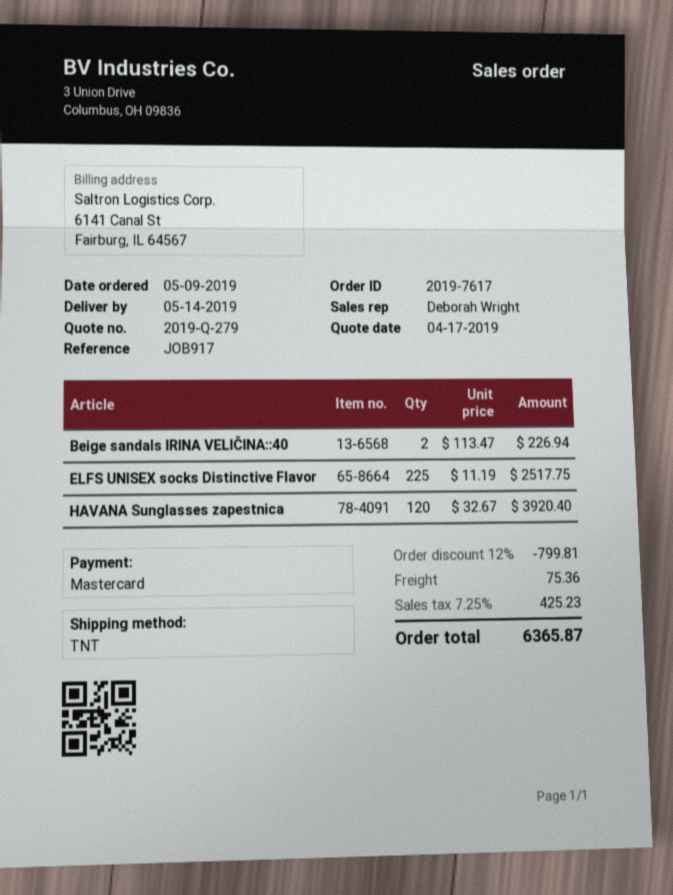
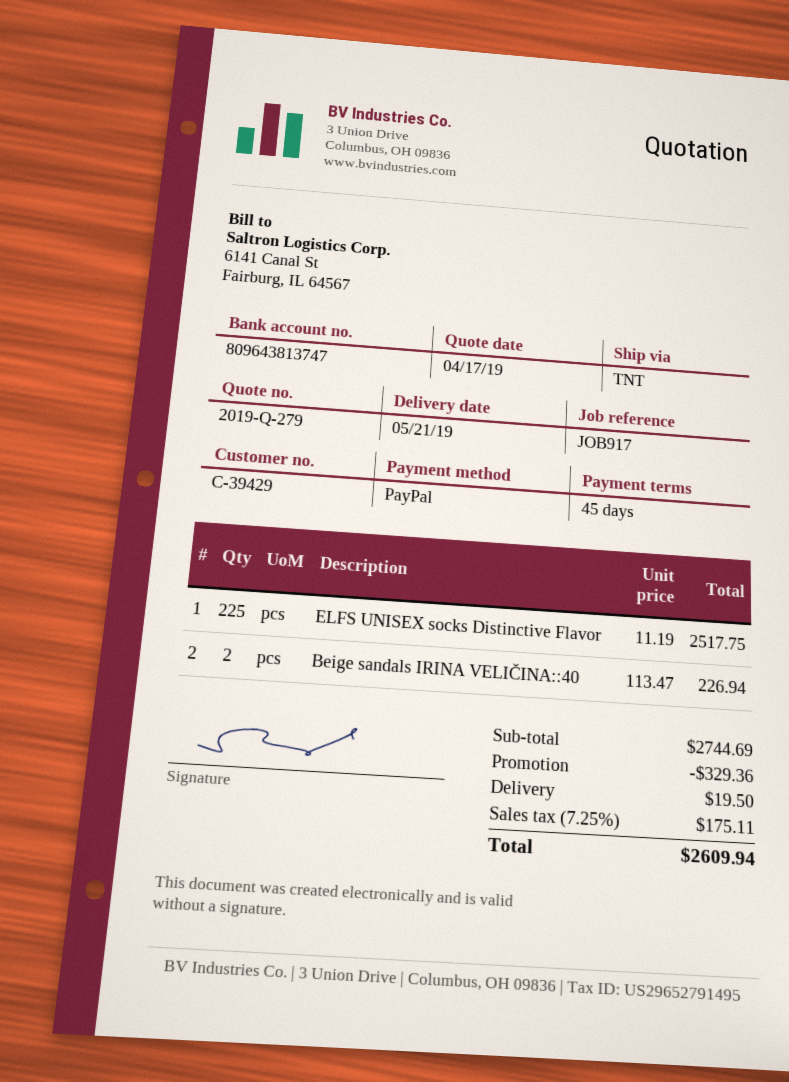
delivery date: 2019-05-14 -> 2019-05-21
payment method: Mastercard -> PayPal
HAVANA Sunglasses zapestnica: 120 x 32.67 = 3920.40 -> none
discount: 799.81 -> 329.36
shipping: 75.36 -> 19.50
tax: 7.25% = 425.23 -> 7.25% = 175.11
total: 6365.87 -> 2609.94

